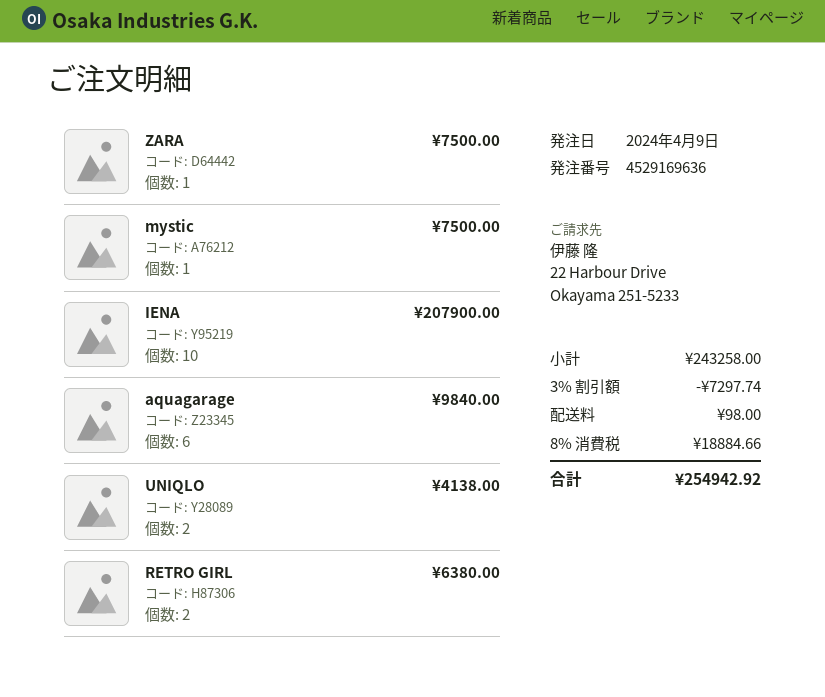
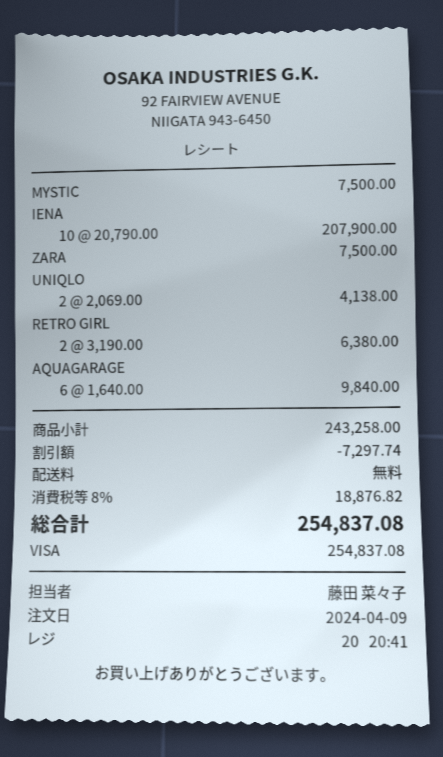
shipping: 98.00 -> 0.00
tax: 8% = 18884.66 -> 8% = 18876.82
total: 254942.92 -> 254837.08

